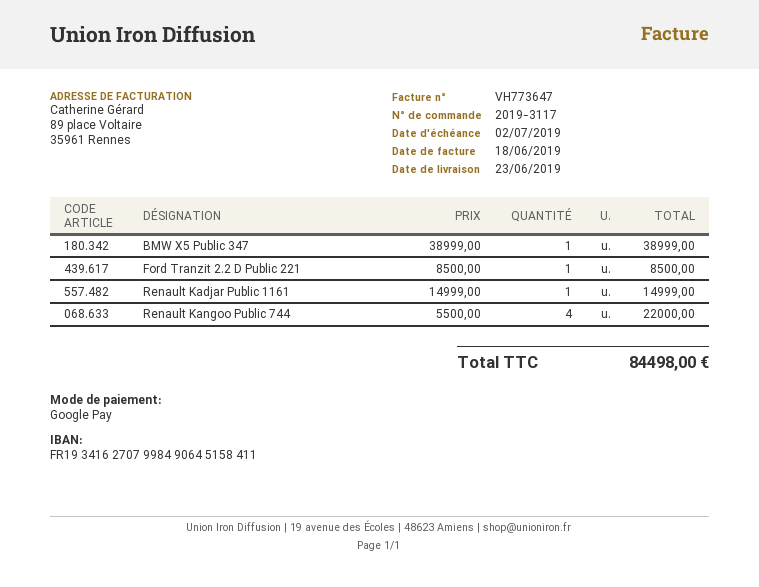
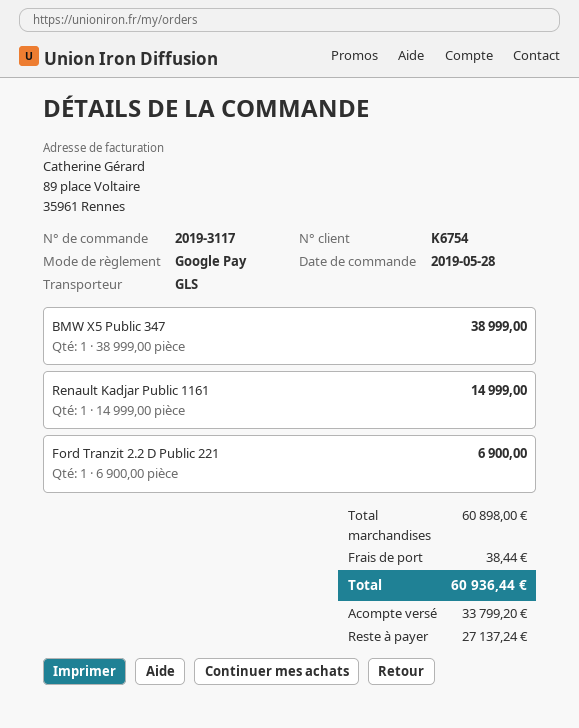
Ford Tranzit 2.2 D Public 221: 1 x 8500.00 = 8500.00 -> 1 x 6900.00 = 6900.00
Renault Kangoo Public 744: 4 x 5500.00 = 22000.00 -> none
shipping: none -> 38.44
total: 84498.00 -> 60936.44

